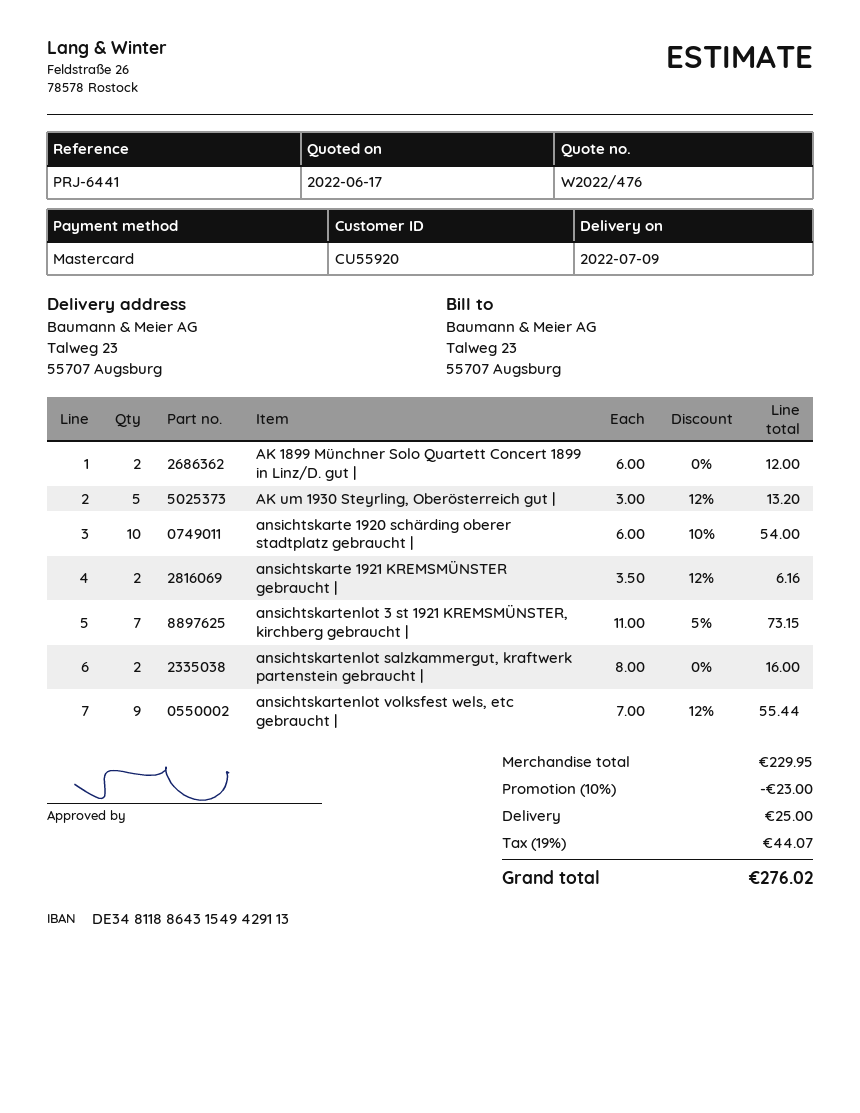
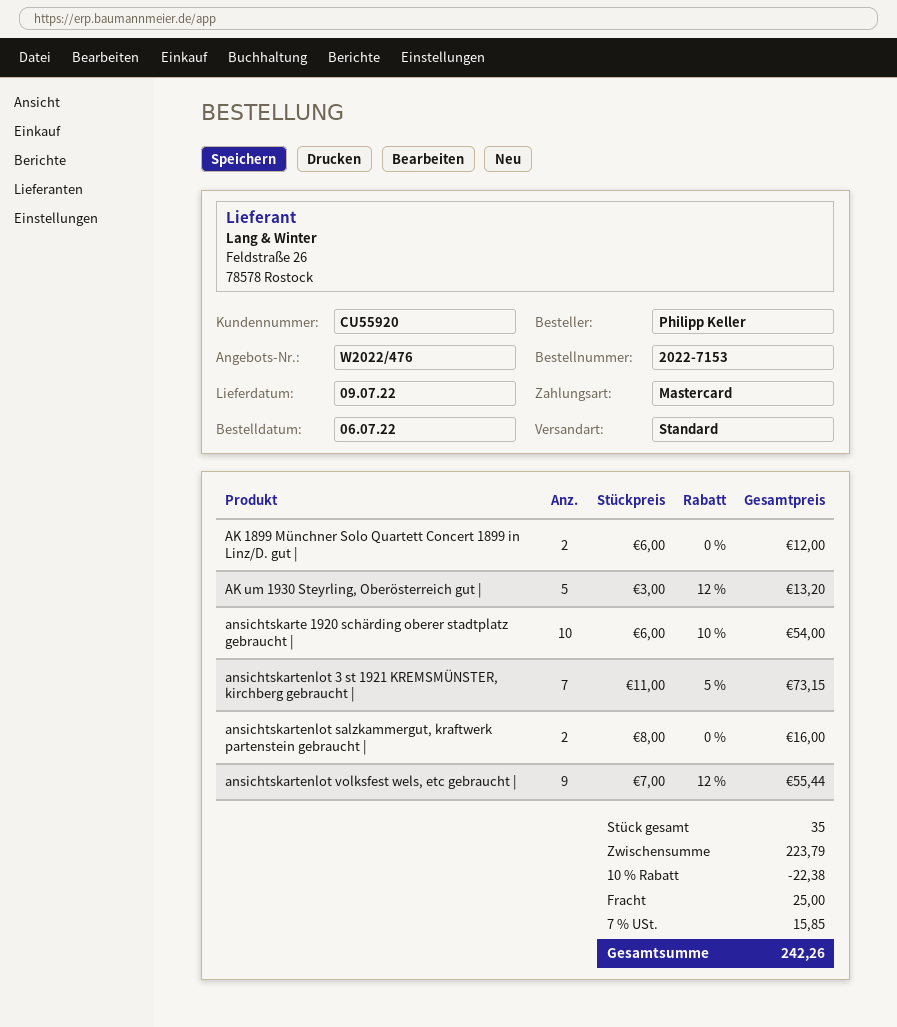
ansichtskarte 1921 KREMSMÜNSTER gebraucht |: 2 x 3.50 - 12% = 6.16 -> none
subtotal: 229.95 -> 223.79
discount: 10% = 23.00 -> 10% = 22.38
tax: 19% = 44.07 -> 7% = 15.85
total: 276.02 -> 242.26

